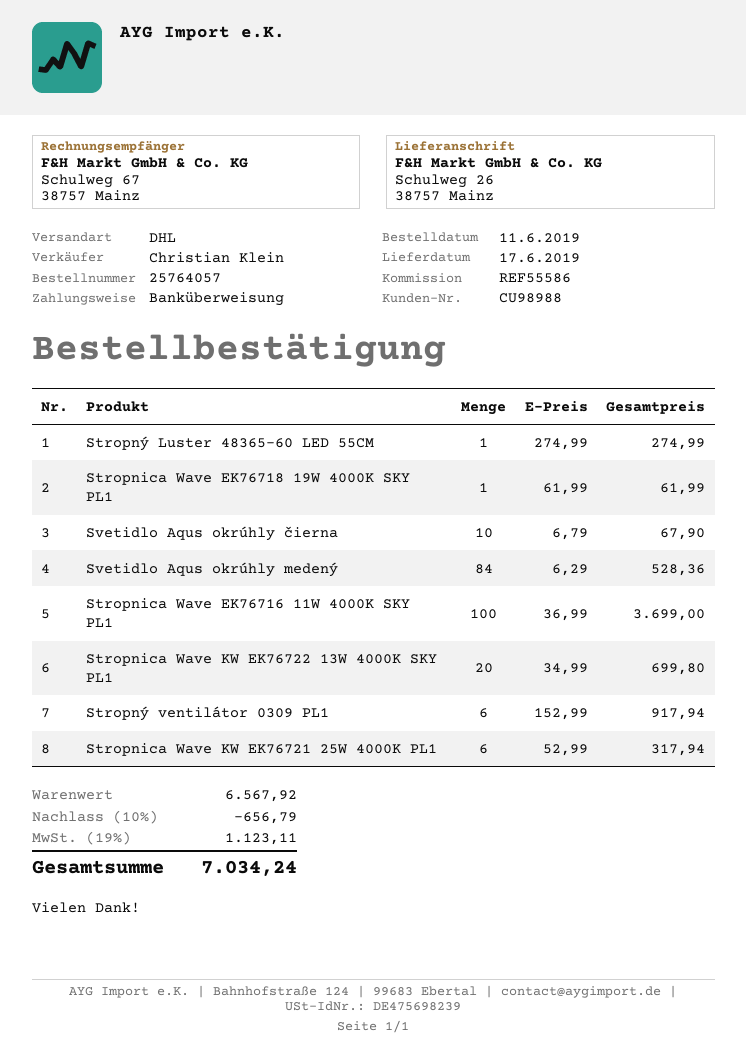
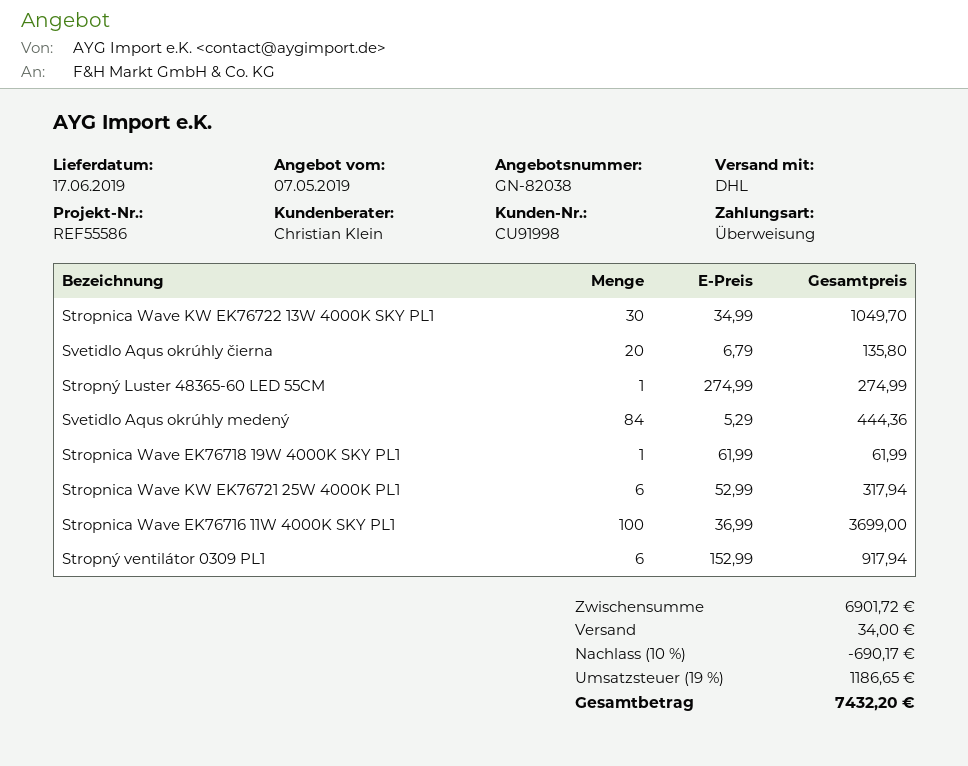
customer number: CU98988 -> CU91998
Svetidlo Aqus okrúhly čierna: 10 x 6.79 = 67.90 -> 20 x 6.79 = 135.80
Svetidlo Aqus okrúhly medený: 84 x 6.29 = 528.36 -> 84 x 5.29 = 444.36
Stropnica Wave KW EK76722 13W 4000K SKY PL1: 20 x 34.99 = 699.80 -> 30 x 34.99 = 1049.70
subtotal: 6567.92 -> 6901.72
discount: 10% = 656.79 -> 10% = 690.17
shipping: none -> 34.00
tax: 19% = 1123.11 -> 19% = 1186.65
total: 7034.24 -> 7432.20

